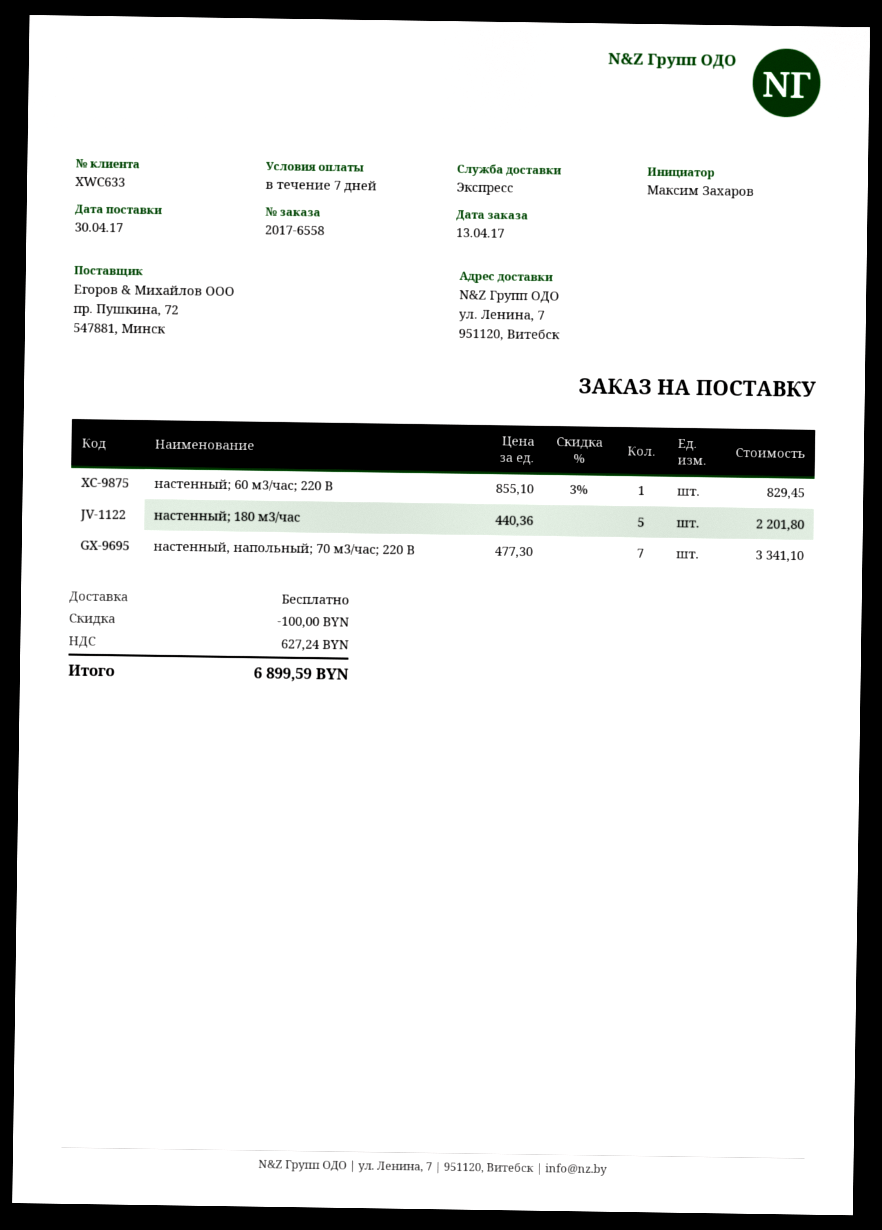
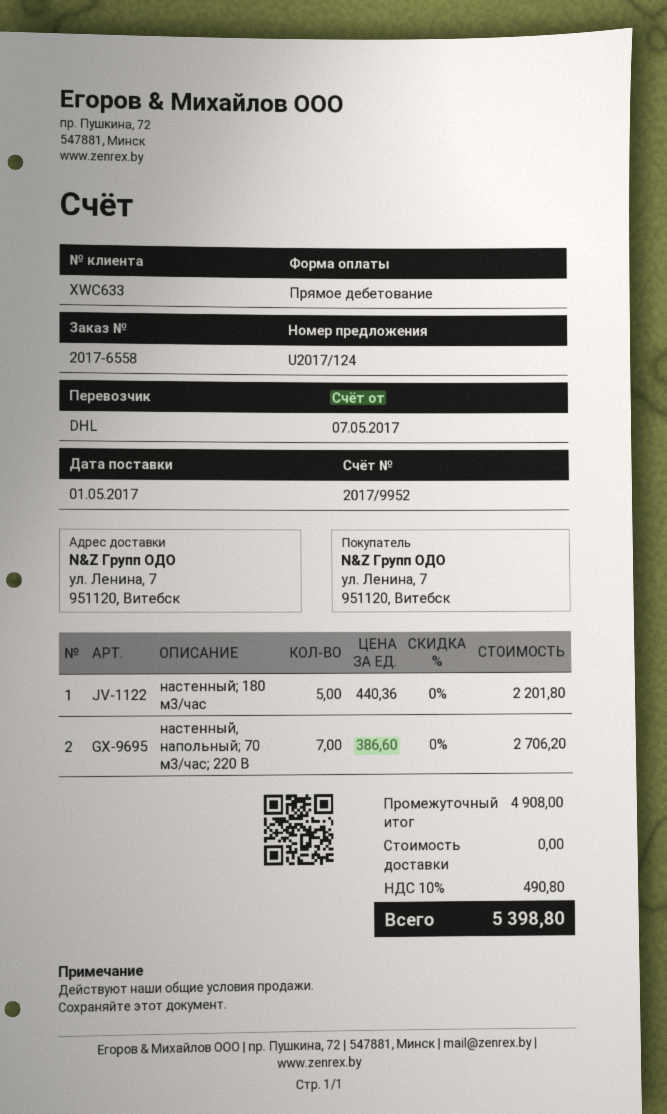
delivery date: 2017-04-30 -> 2017-05-01
shipping method: express -> DHL
настенный; 60 м3/час; 220 В: 1 x 855.10 - 3% = 829.45 -> none
настенный, напольный; 70 м3/час; 220 В: 7 x 477.30 = 3341.10 -> 7 x 386.60 = 2706.20
discount: 100.00 -> none
tax: 627.24 -> 490.80
total: 6899.59 -> 5398.80

